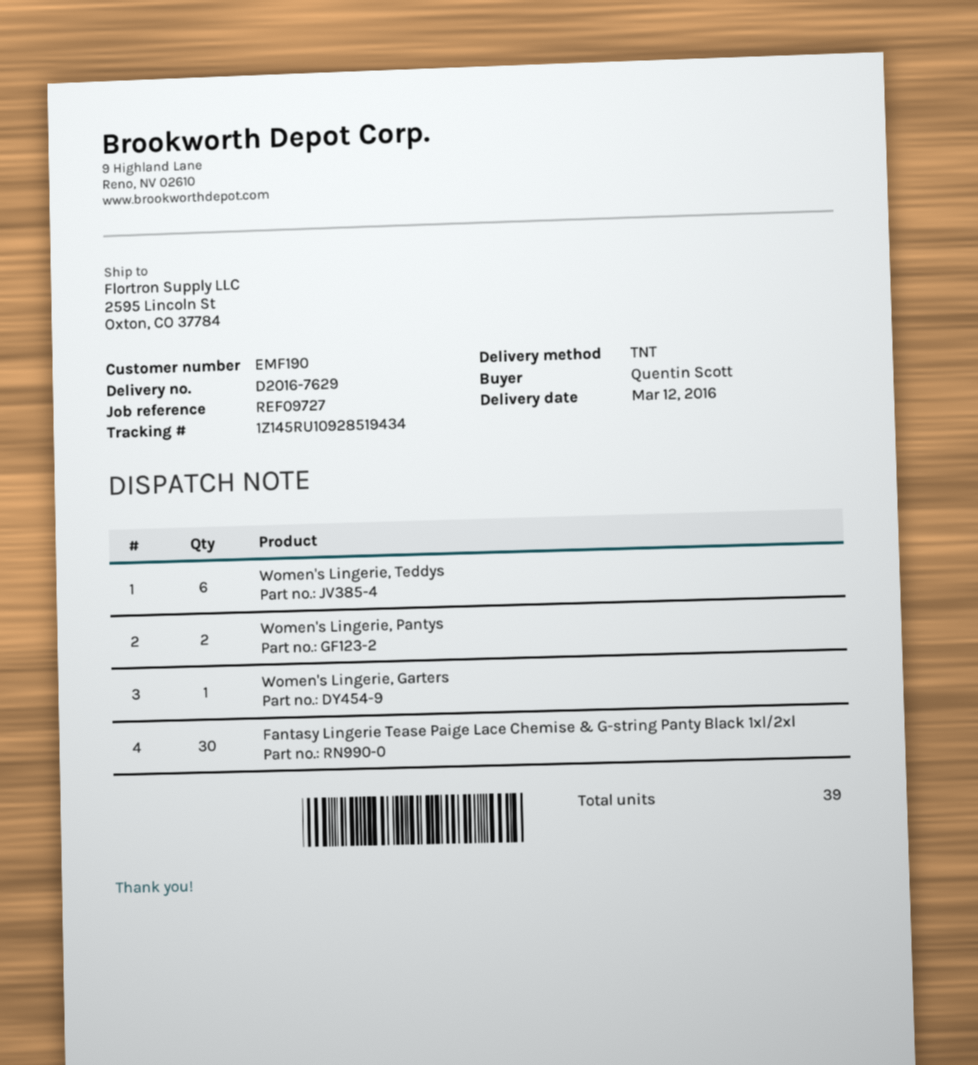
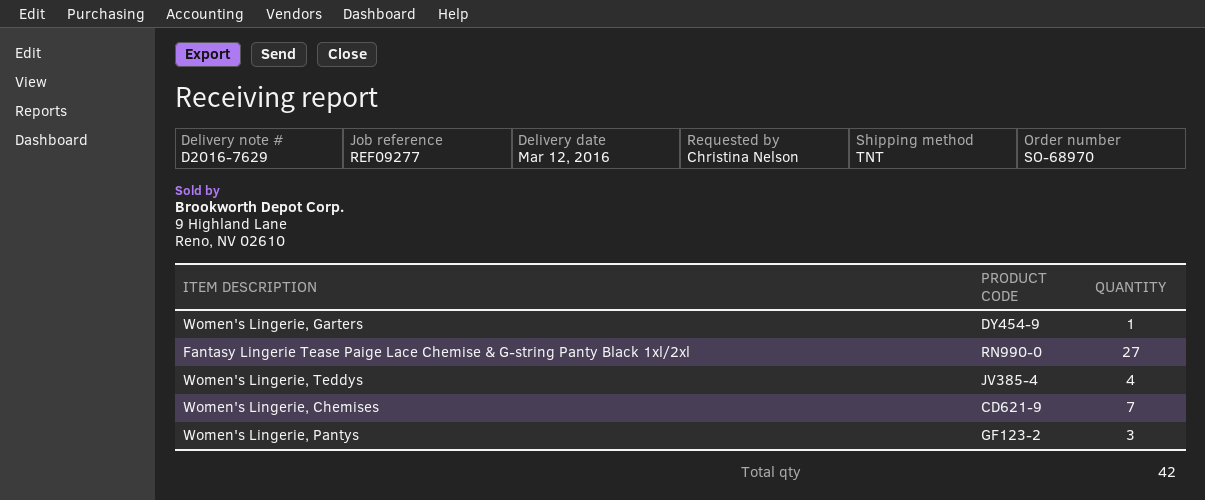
reference: REF09727 -> REF09277
ordered by: Quentin Scott -> Christina Nelson
Women's Lingerie, Teddys: 6 -> 4
Women's Lingerie, Pantys: 2 -> 3
Fantasy Lingerie Tease Paige Lace Chemise & G-string Panty Black 1xl/2xl: 30 -> 27
Women's Lingerie, Chemises: none -> 7
total quantity: 39 -> 42

